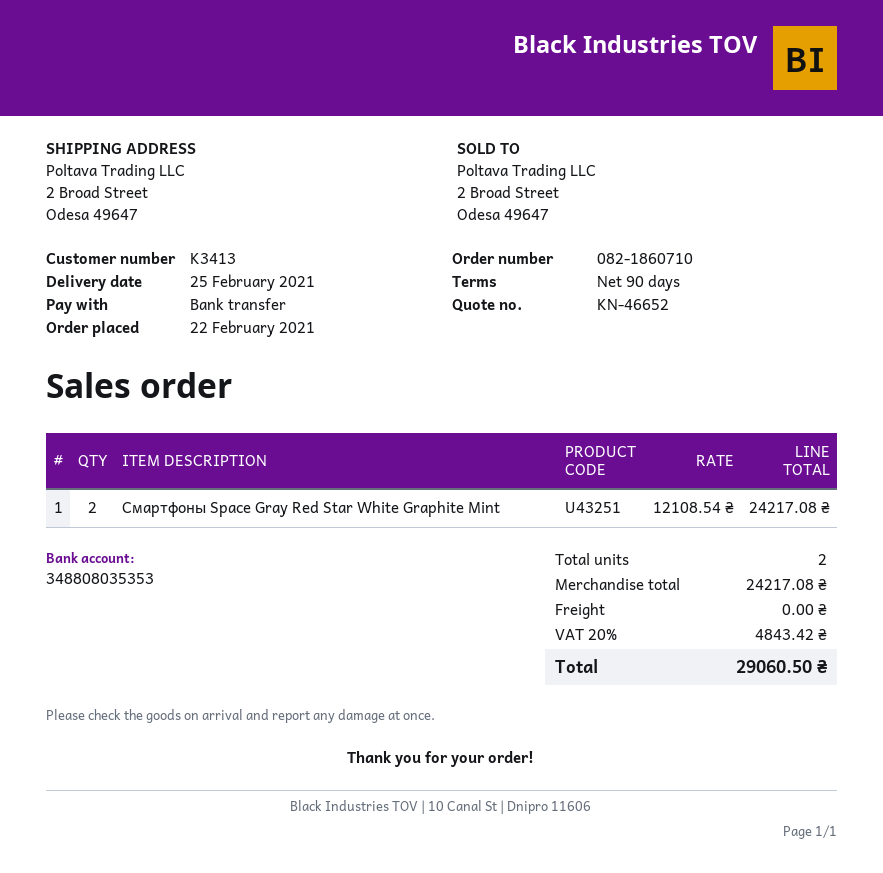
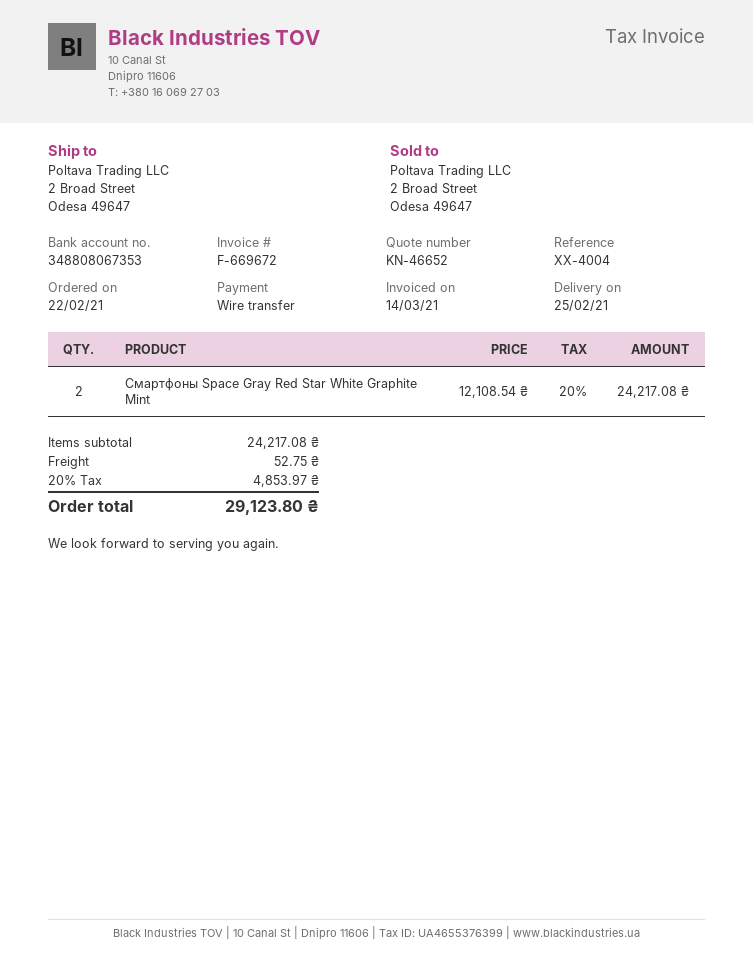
bank account: 348808035353 -> 348808067353
shipping: 0.00 -> 52.75
tax: 20% = 4843.42 -> 20% = 4853.97
total: 29060.50 -> 29123.80

